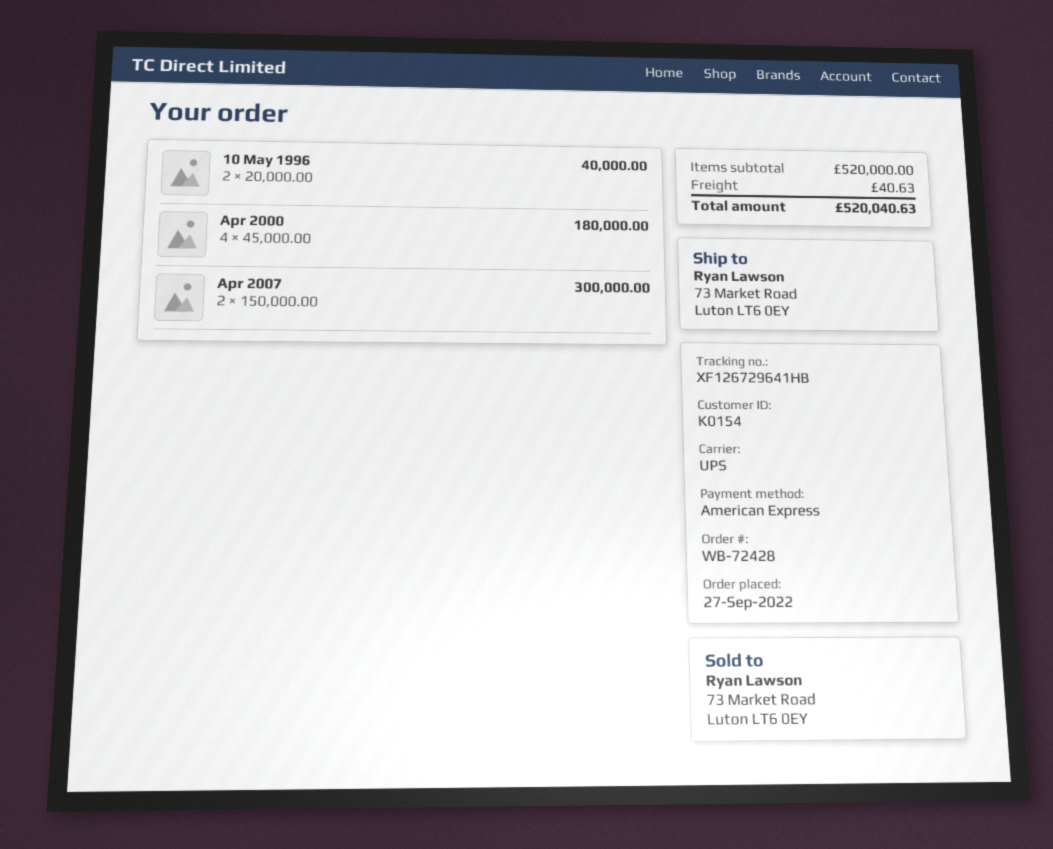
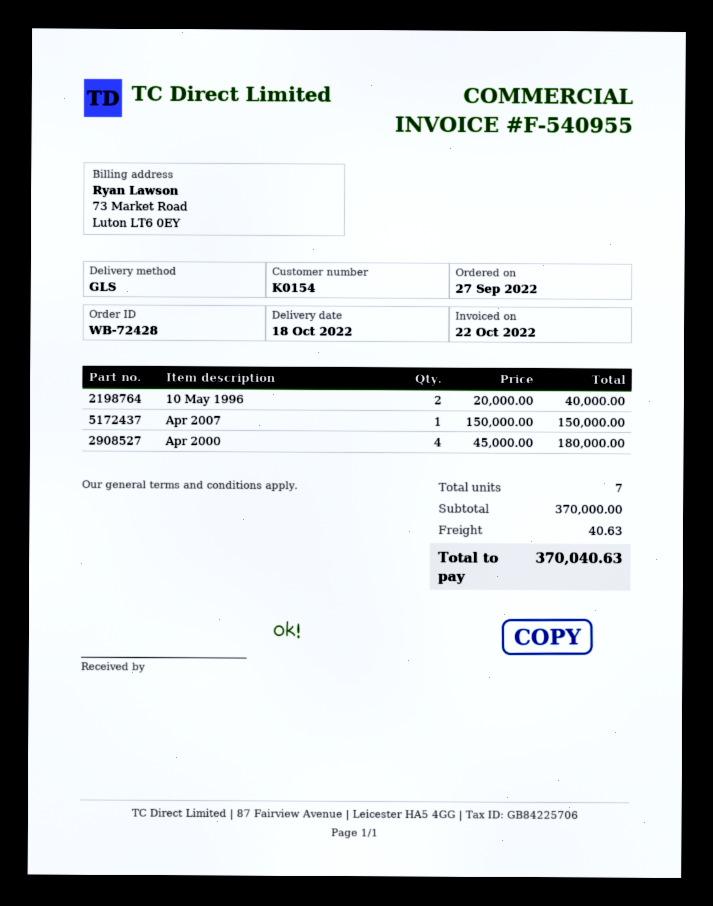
shipping method: UPS -> GLS
Apr 2007: 2 x 150000.00 = 300000.00 -> 1 x 150000.00 = 150000.00
subtotal: 520000.00 -> 370000.00
total: 520040.63 -> 370040.63

